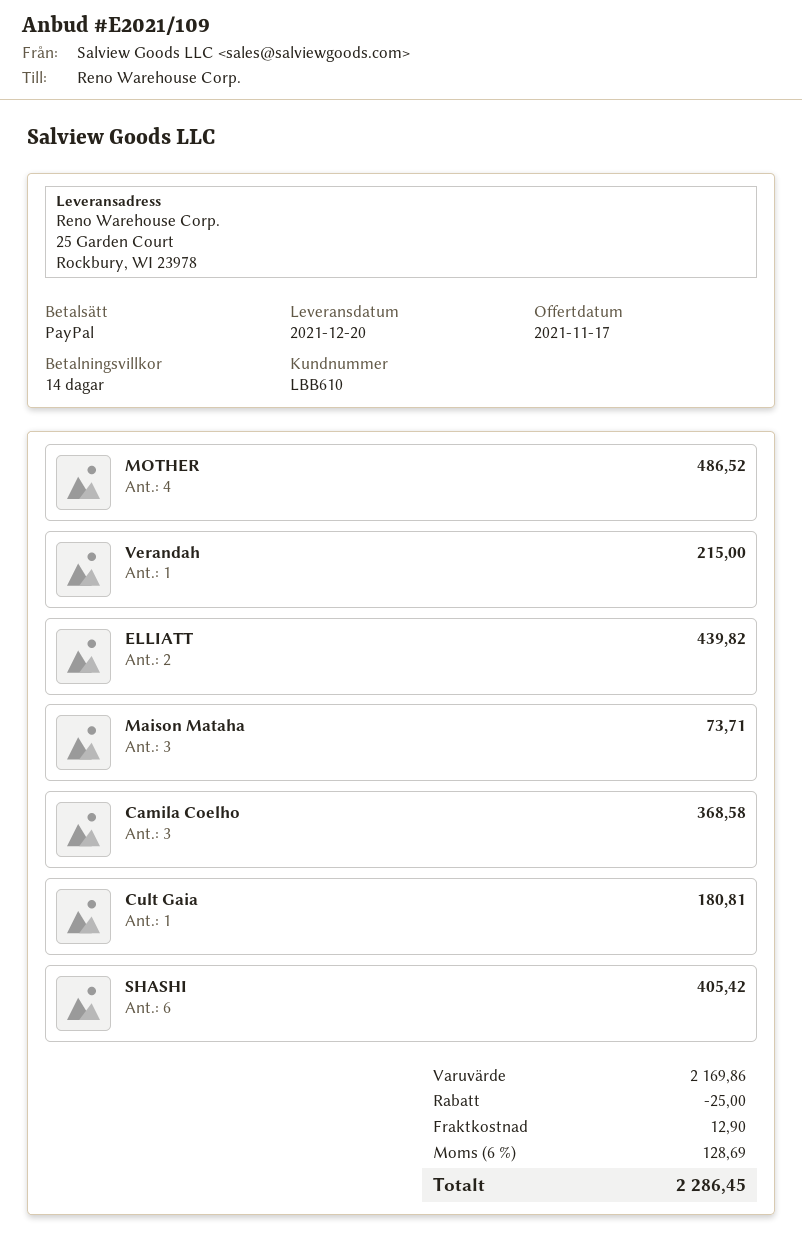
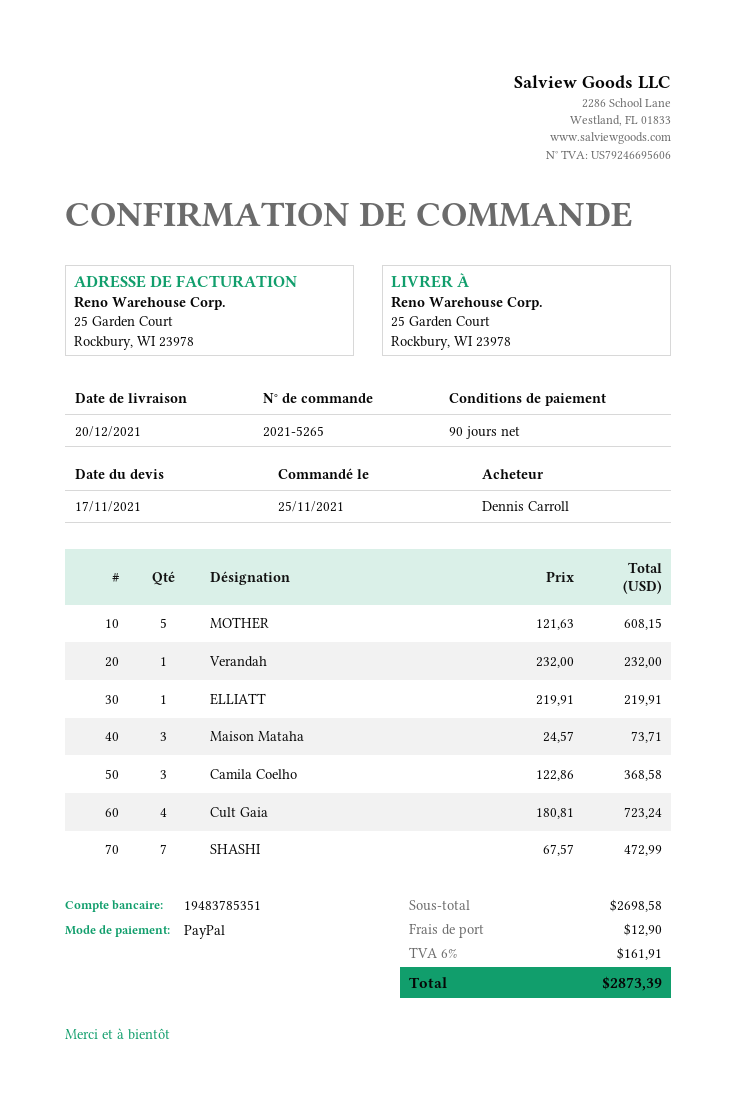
payment terms: 14 days -> 90 days
MOTHER: 4 for 486.52 -> 5 for 608.15
Verandah: 1 for 215.00 -> 1 for 232.00
ELLIATT: 2 for 439.82 -> 1 for 219.91
Cult Gaia: 1 for 180.81 -> 4 for 723.24
SHASHI: 6 for 405.42 -> 7 for 472.99
subtotal: 2169.86 -> 2698.58
discount: 25.00 -> none
tax: 6% = 128.69 -> 6% = 161.91
total: 2286.45 -> 2873.39

